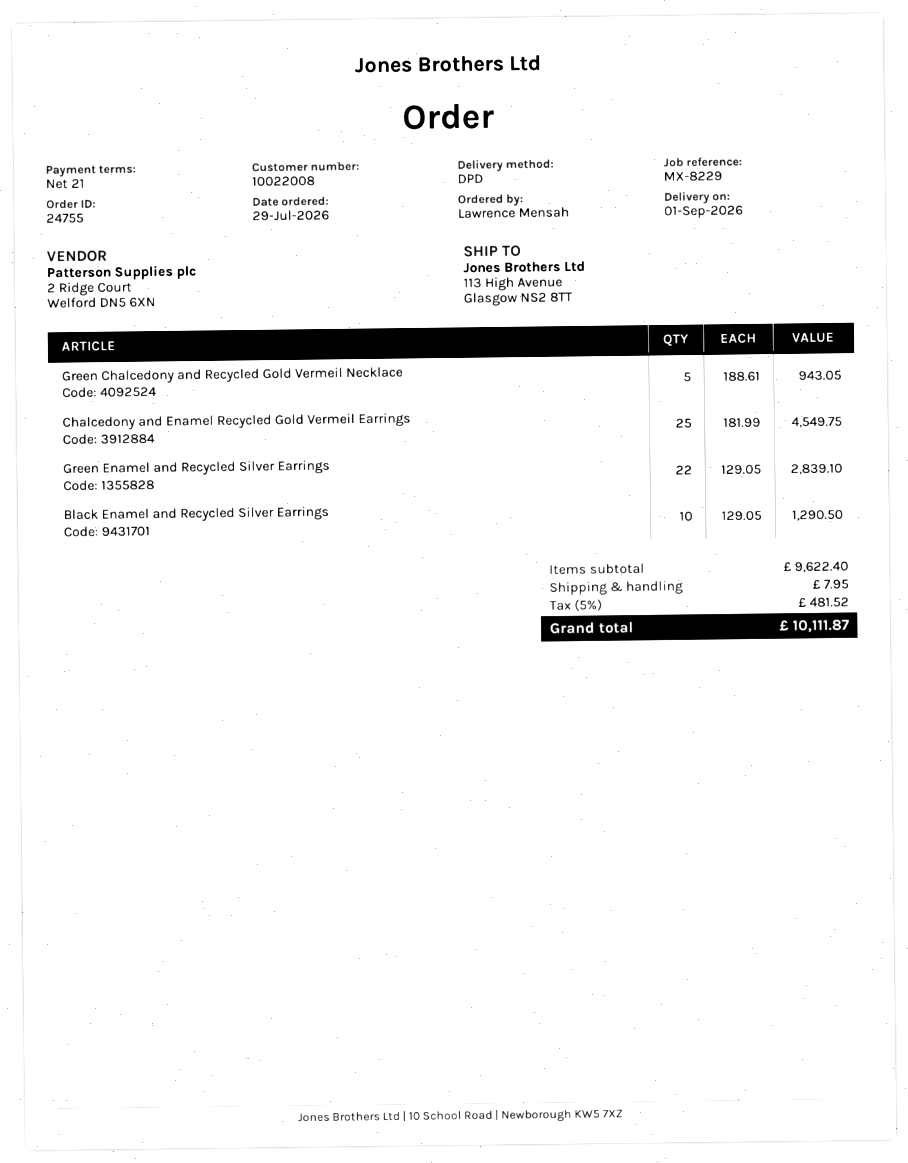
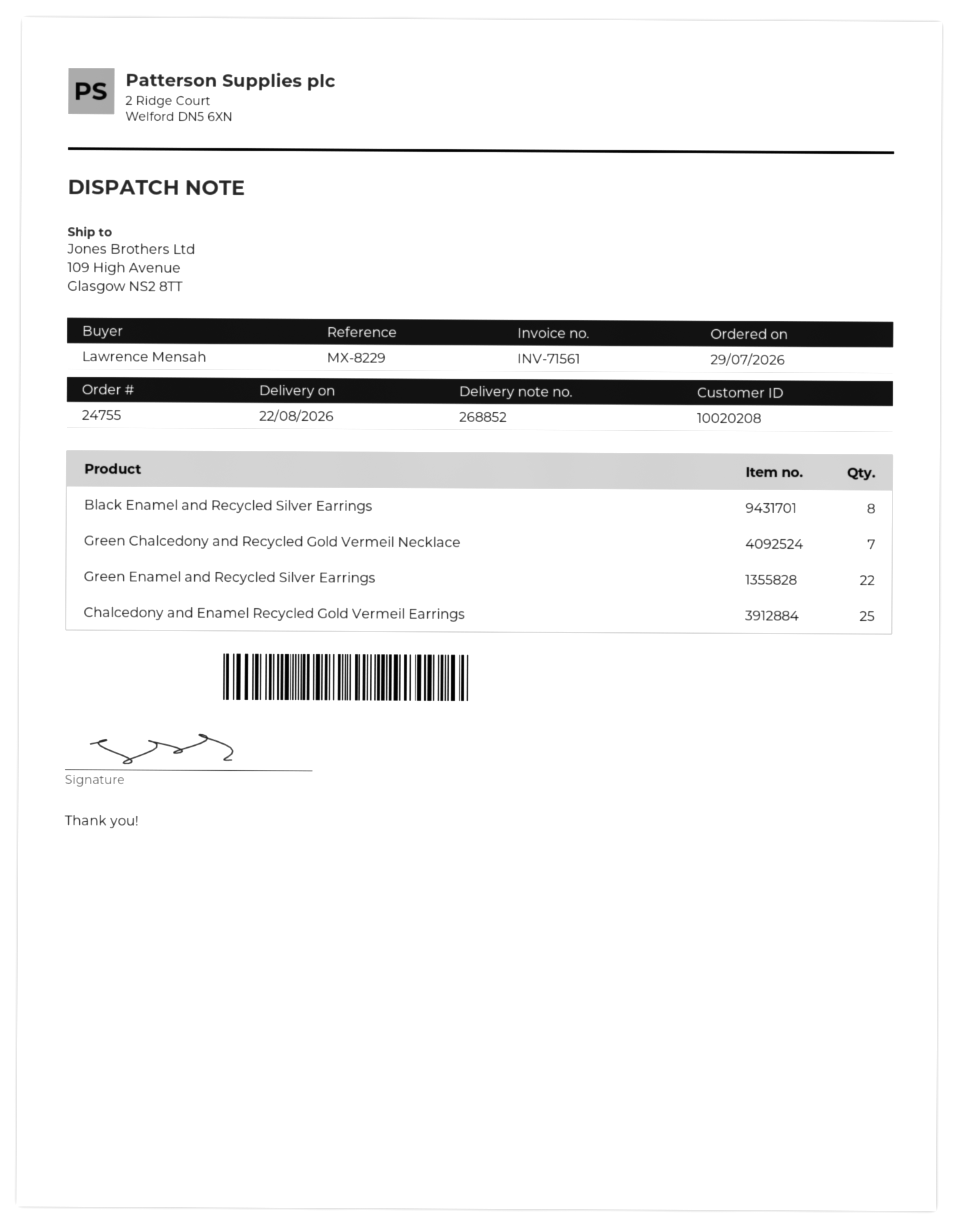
delivery date: 2026-09-01 -> 2026-08-22
customer number: 10022008 -> 10020208
ship to: 113 High Avenue, Glasgow NS2 8TT -> 109 High Avenue, Glasgow NS2 8TT
Green Chalcedony and Recycled Gold Vermeil Necklace: 5 -> 7
Black Enamel and Recycled Silver Earrings: 10 -> 8

